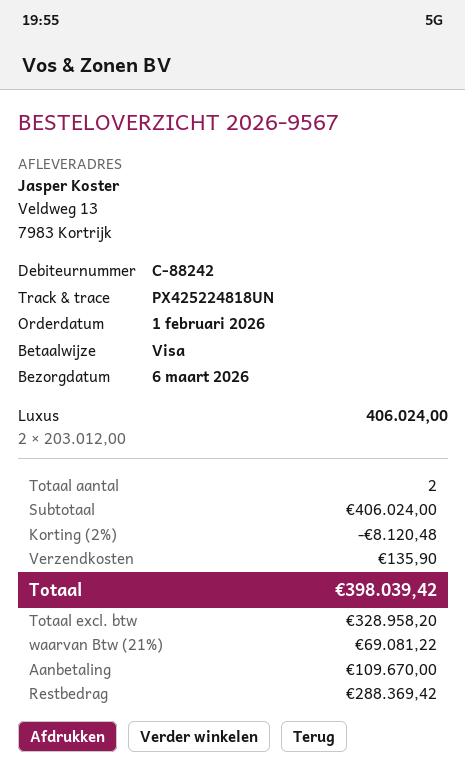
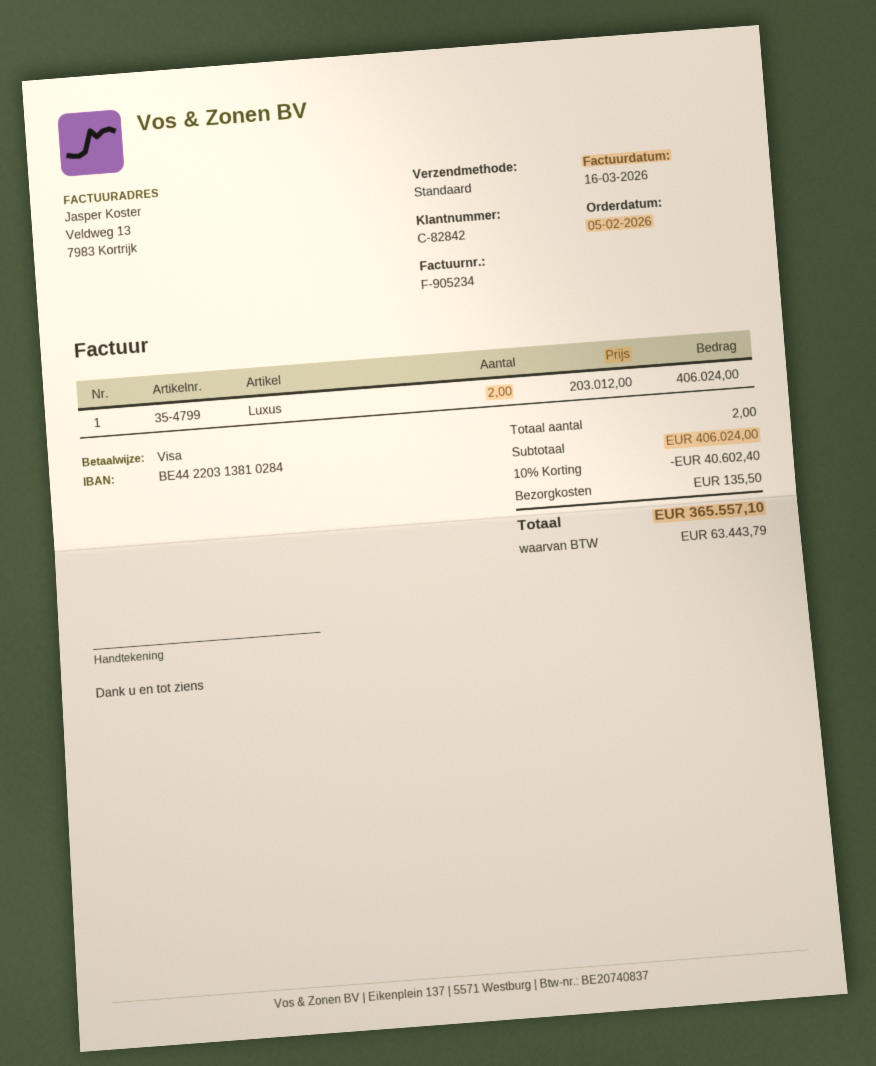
order date: 2026-02-01 -> 2026-02-05
customer number: C-88242 -> C-82842
discount: 2% = 8120.48 -> 10% = 40602.40
shipping: 135.90 -> 135.50
tax: 69081.22 -> 63443.79
total: 398039.42 -> 365557.10

